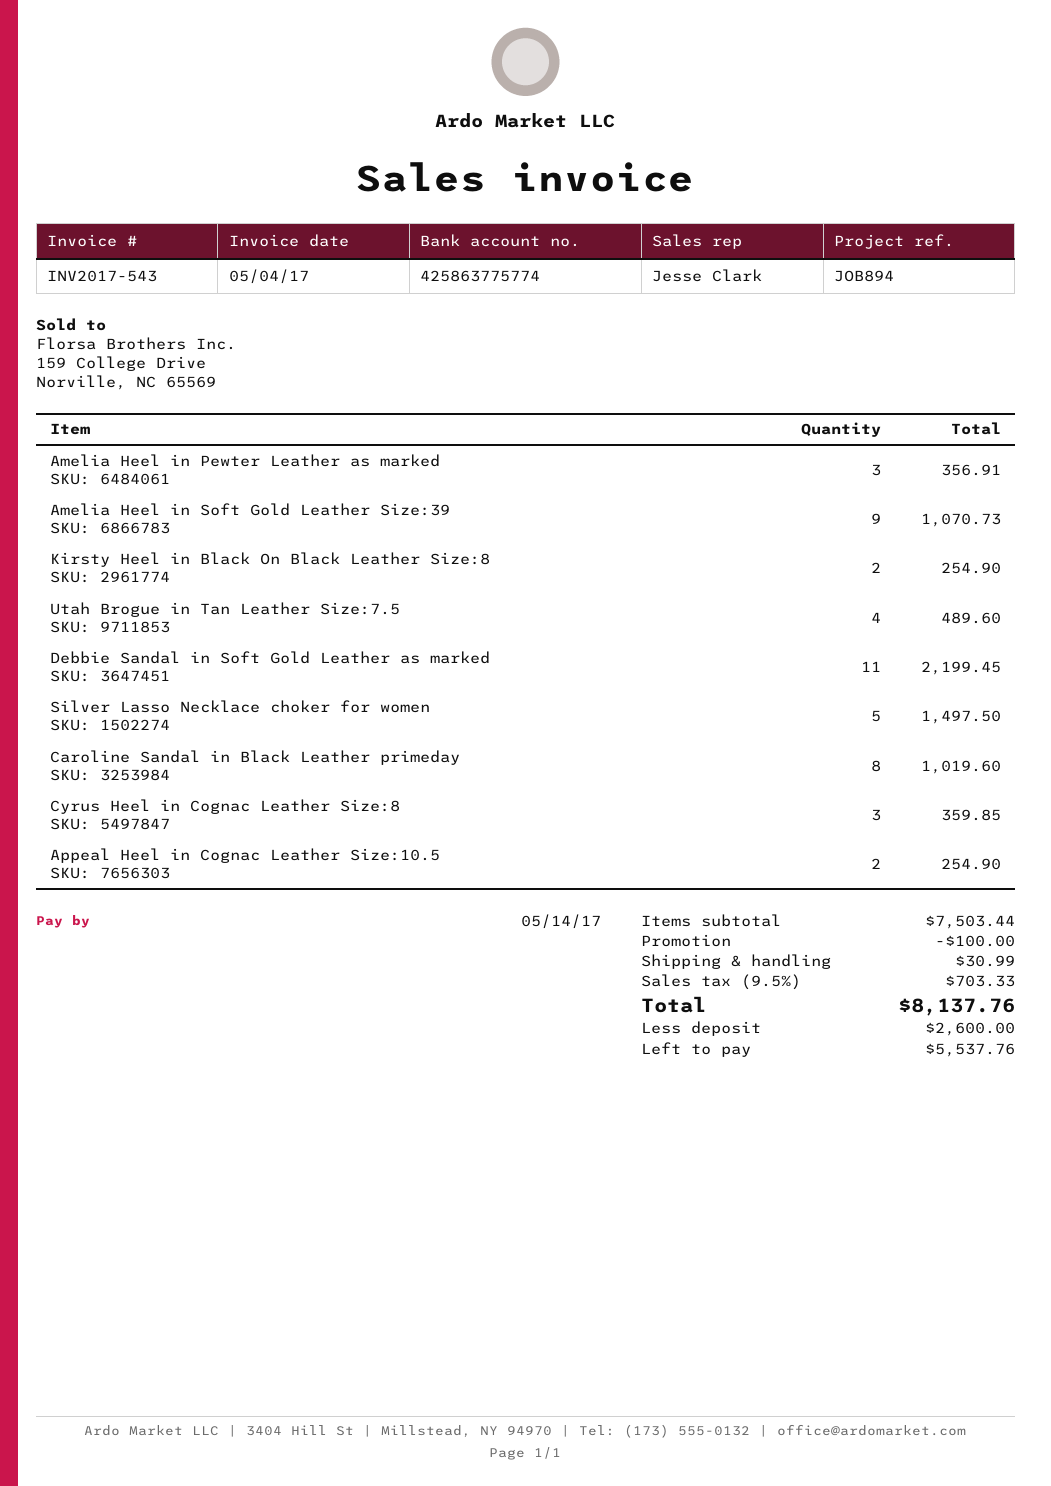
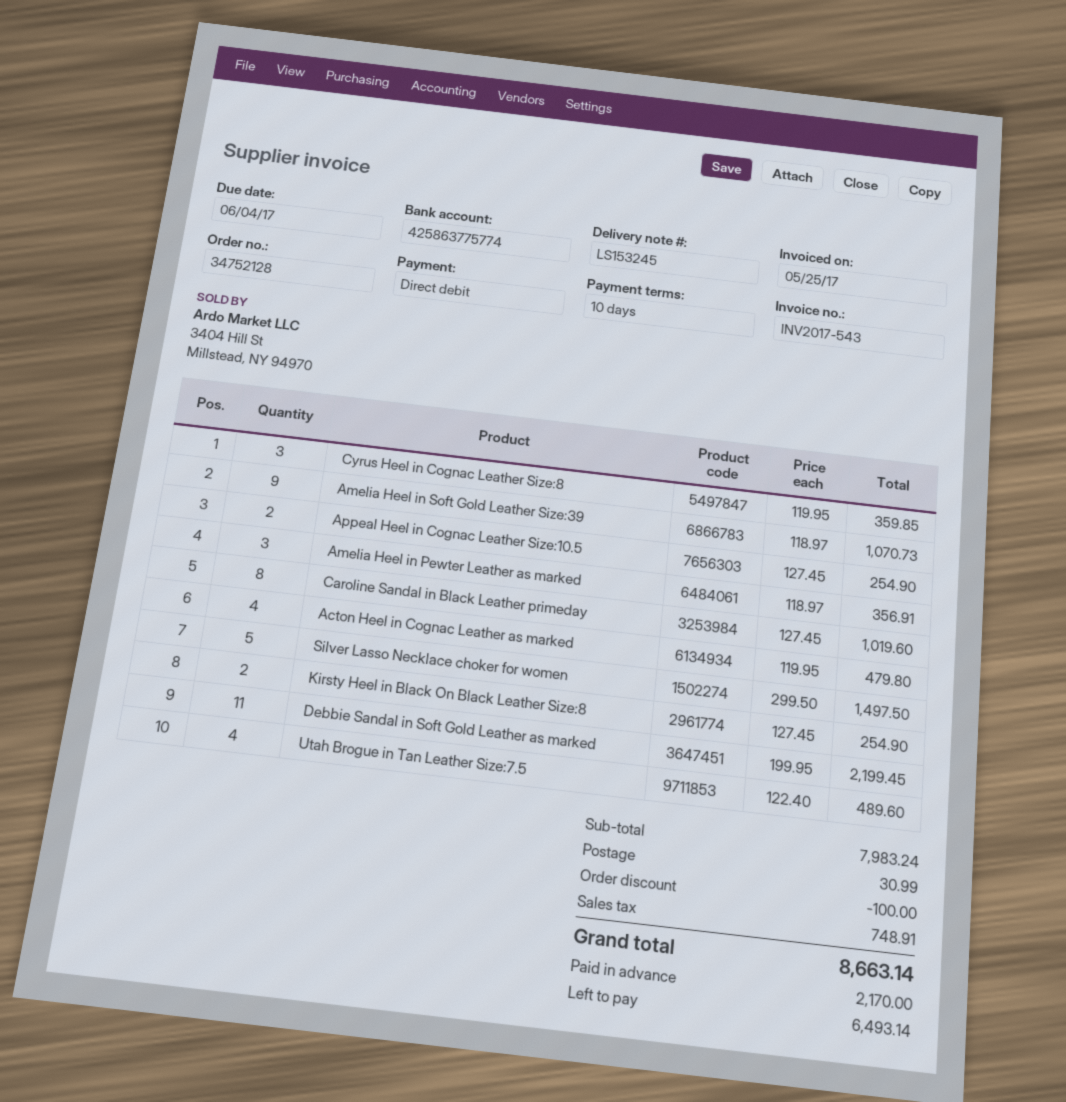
invoice date: 2017-05-04 -> 2017-05-25
due date: 2017-05-14 -> 2017-06-04
Acton Heel in Cognac Leather as marked: none -> 4 for 479.80
subtotal: 7503.44 -> 7983.24
tax: 703.33 -> 748.91
total: 8137.76 -> 8663.14
deposit: 2600.00 -> 2170.00
balance: 5537.76 -> 6493.14

